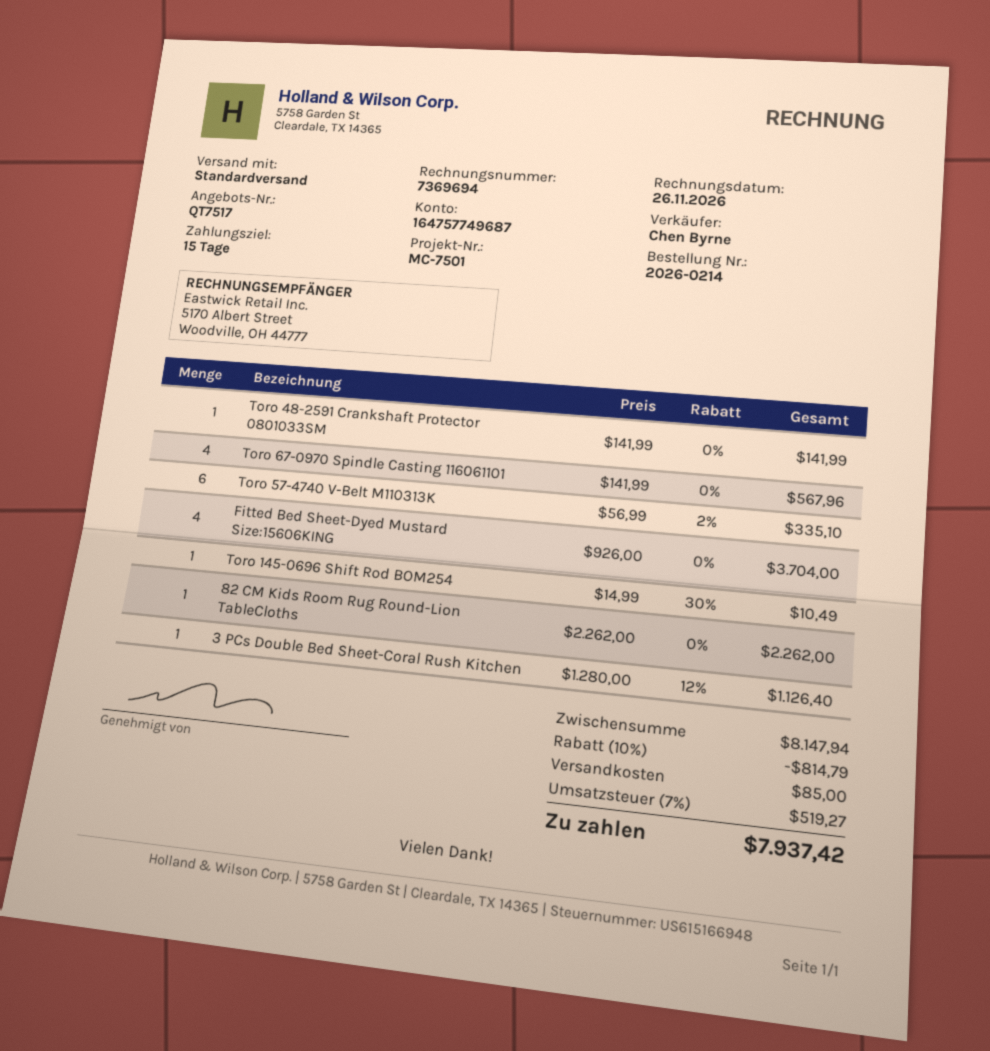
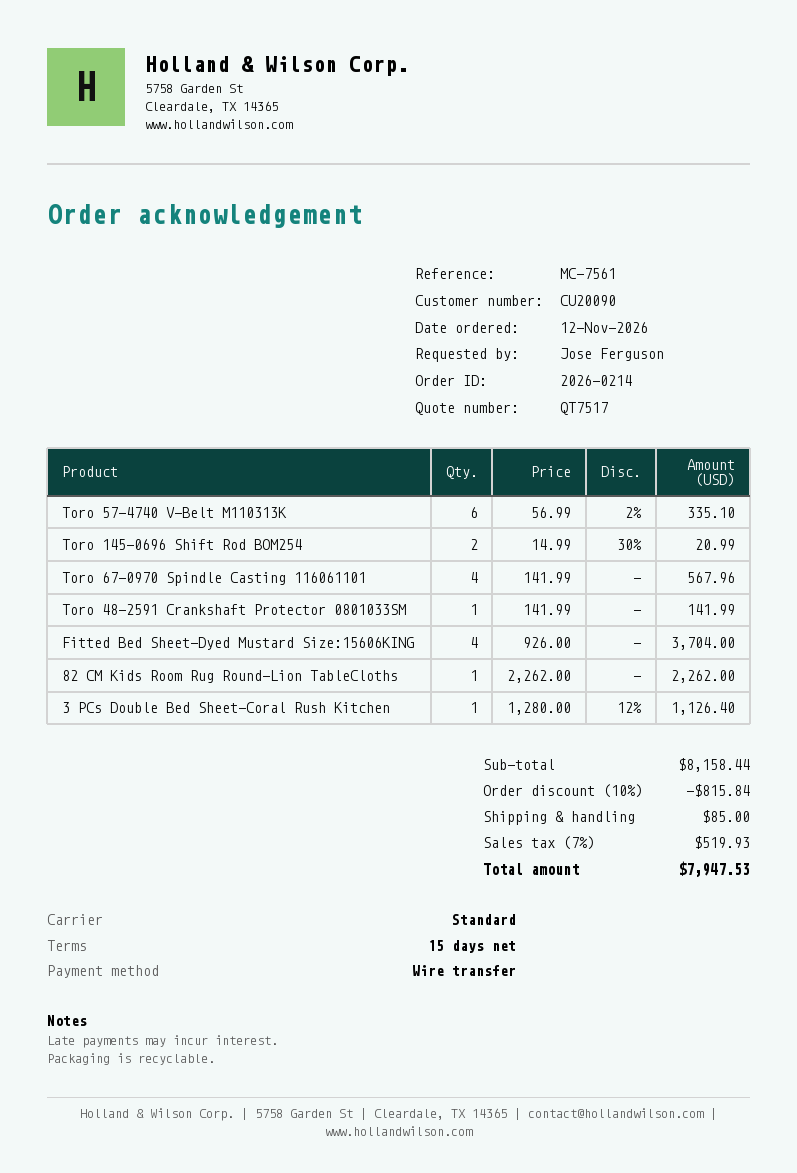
reference: MC-7501 -> MC-7561
Toro 145-0696 Shift Rod BOM254: 1 x 14.99 - 30% = 10.49 -> 2 x 14.99 - 30% = 20.99
subtotal: 8147.94 -> 8158.44
discount: 10% = 814.79 -> 10% = 815.84
tax: 7% = 519.27 -> 7% = 519.93
total: 7937.42 -> 7947.53

